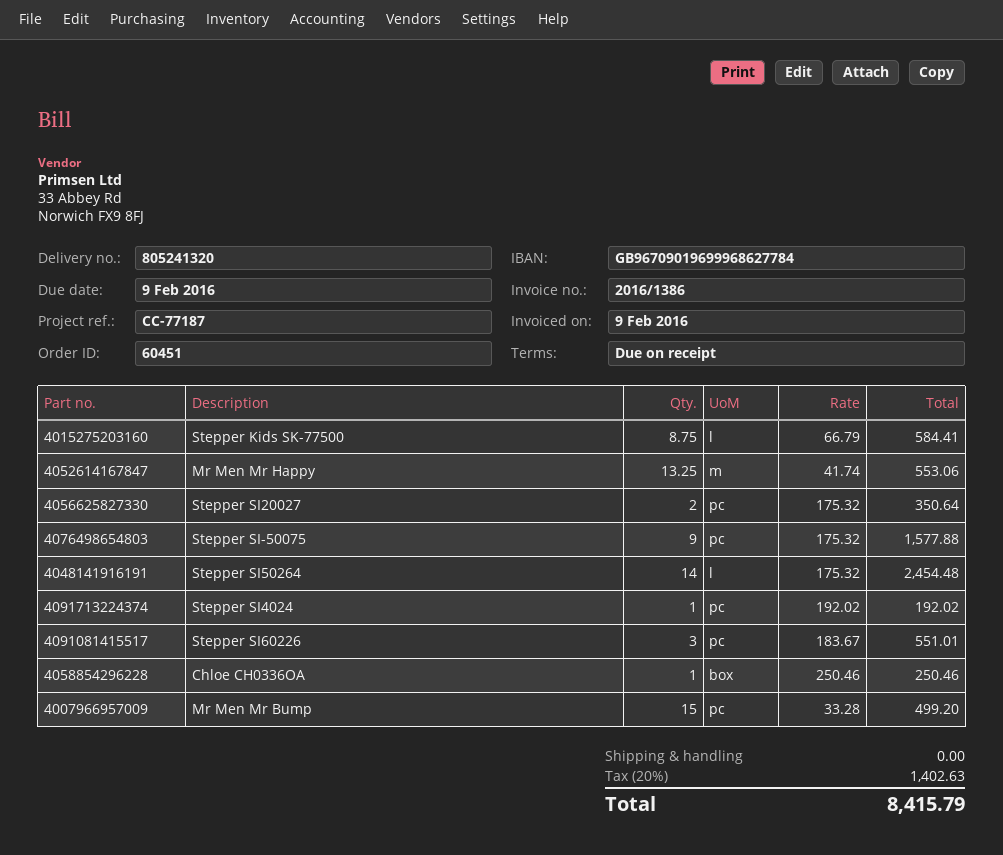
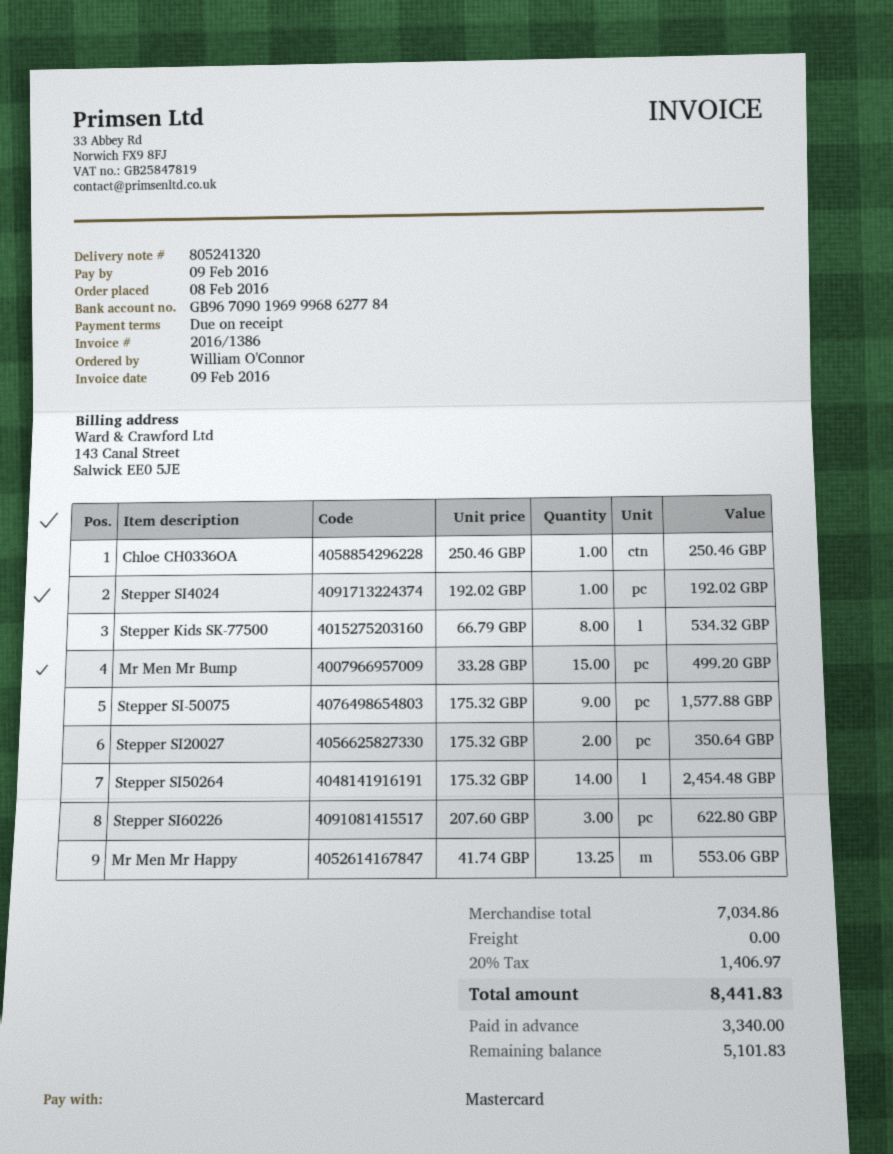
Stepper Kids SK-77500: 8.75 x 66.79 = 584.41 -> 8 x 66.79 = 534.32
Stepper SI60226: 3 x 183.67 = 551.01 -> 3 x 207.60 = 622.80
tax: 20% = 1402.63 -> 20% = 1406.97
total: 8415.79 -> 8441.83

